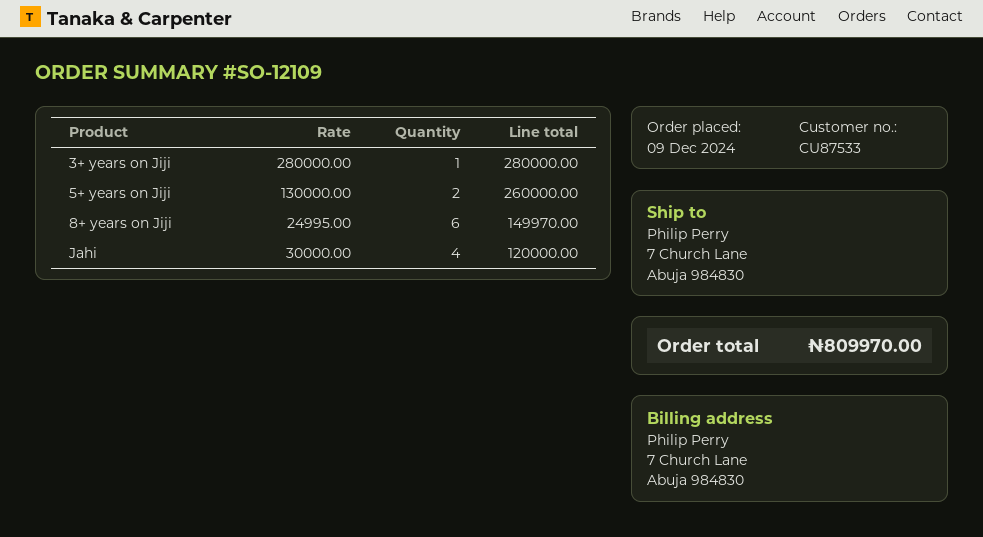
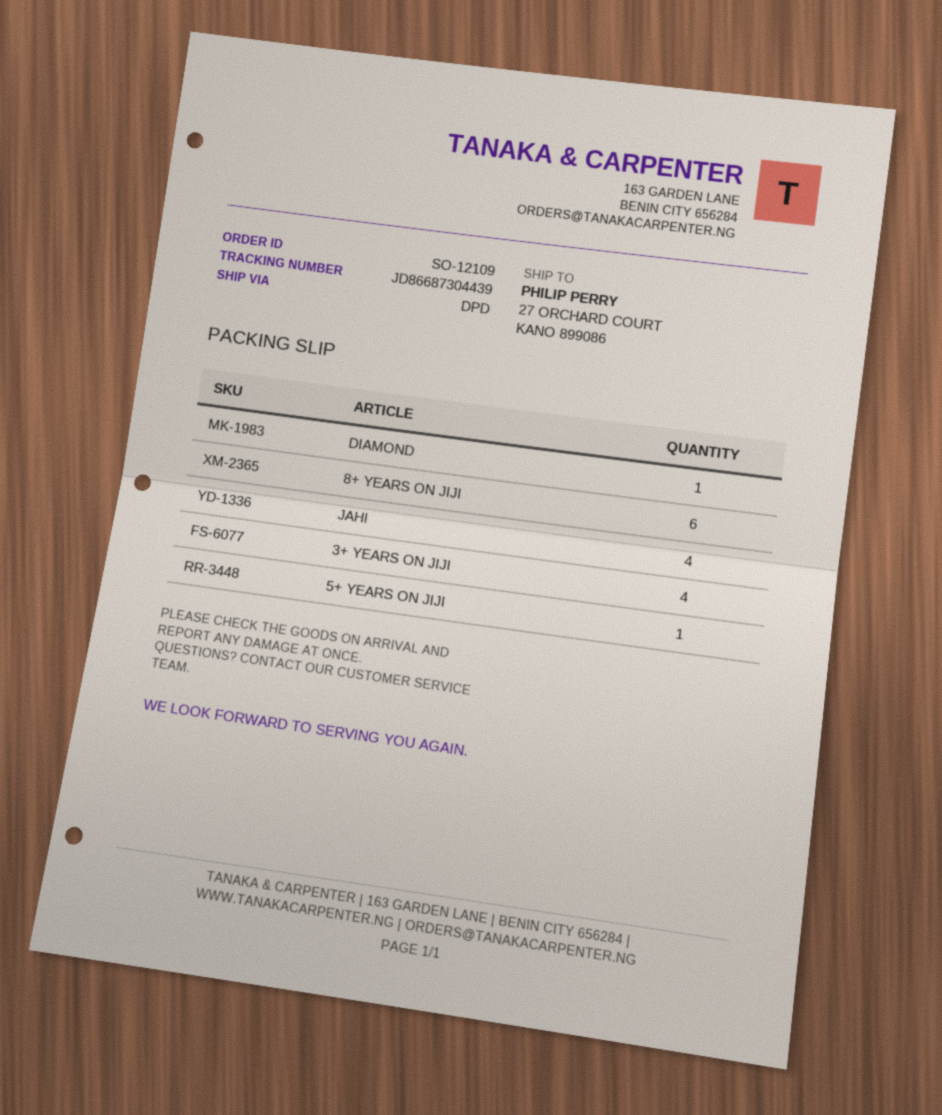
ship to: 7 Church Lane, Abuja 984830 -> 27 ORCHARD COURT, KANO 899086
3+ years on Jiji: 1 -> 4
5+ years on Jiji: 2 -> 1
DIAMOND: none -> 1

